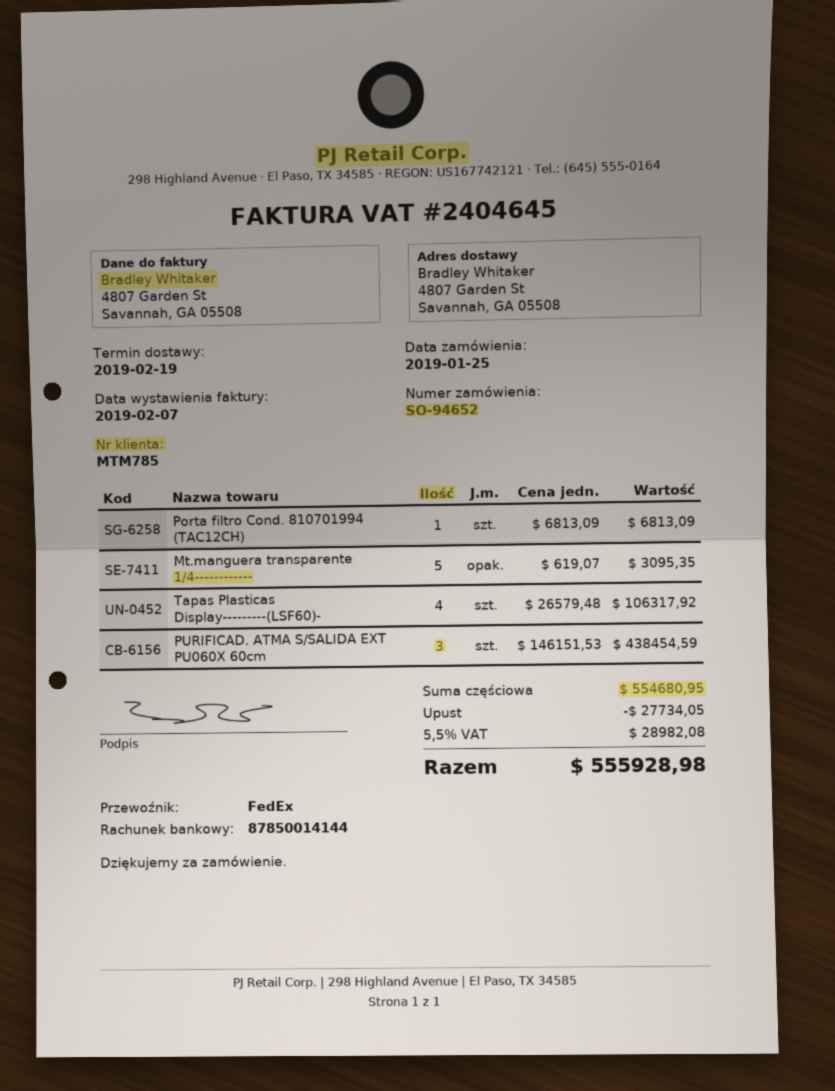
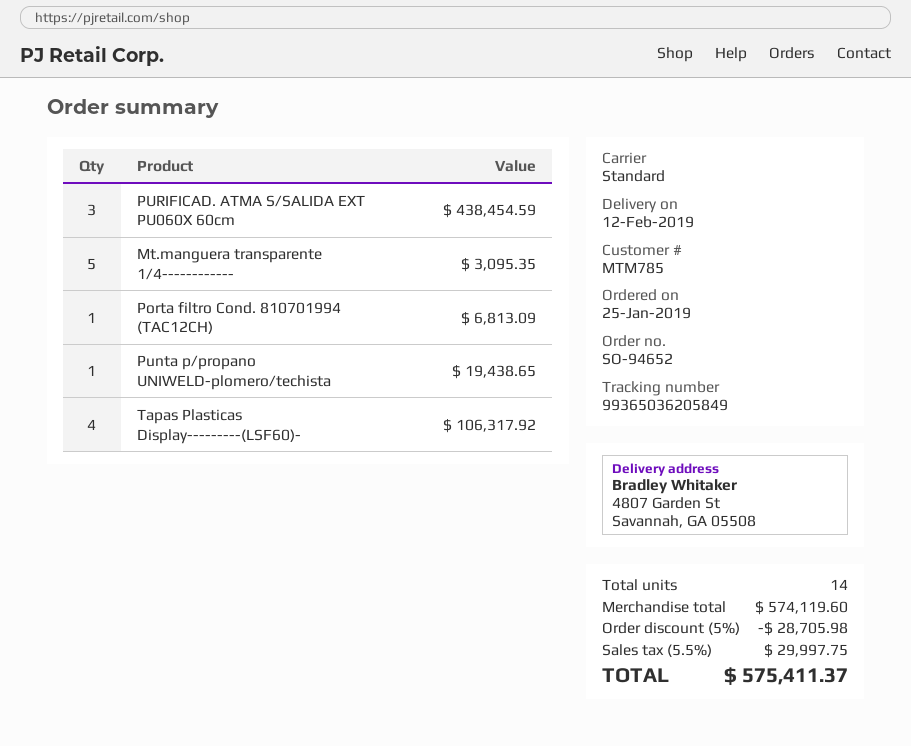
delivery date: 2019-02-19 -> 2019-02-12
shipping method: FedEx -> standard
Punta p/propano UNIWELD-plomero/techista: none -> 1 for 19438.65
subtotal: 554680.95 -> 574119.60
discount: 27734.05 -> 28705.98
tax: 5.5% = 28982.08 -> 5.5% = 29997.75
total: 555928.98 -> 575411.37

